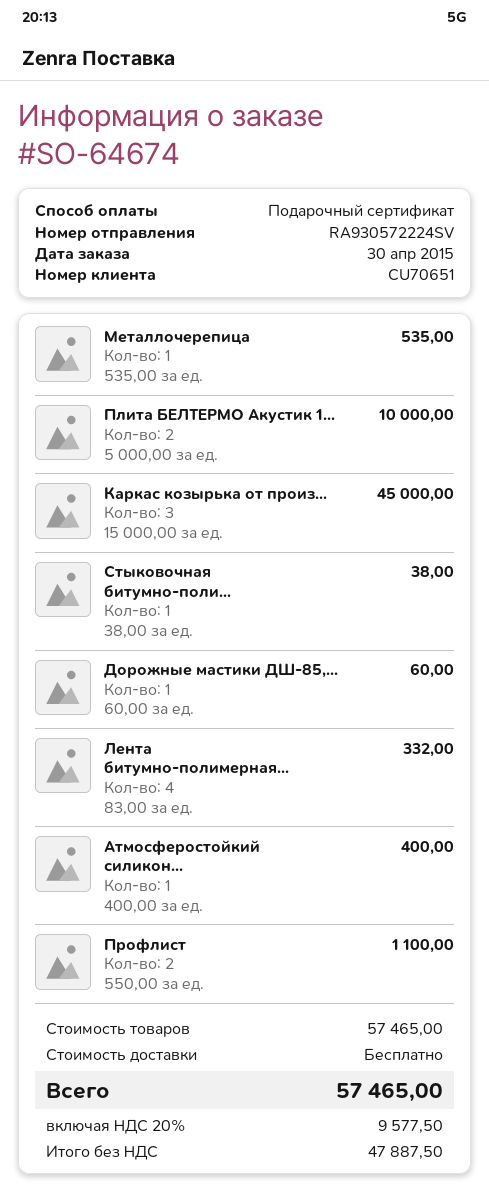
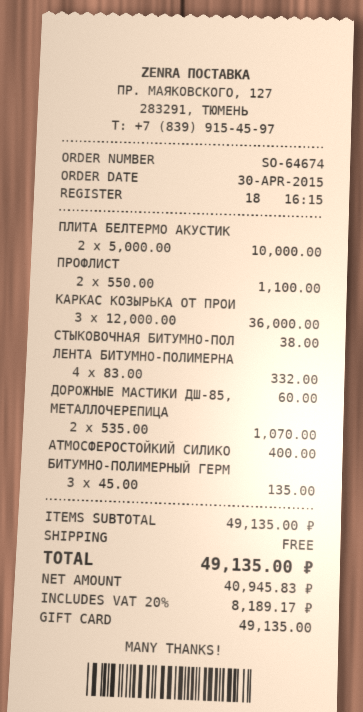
Металлочерепица: 1 x 535.00 = 535.00 -> 2 x 535.00 = 1070.00
Каркас козырька от произ...: 3 x 15000.00 = 45000.00 -> 3 x 12000.00 = 36000.00
БИТУМНО-ПОЛИМЕРНЫЙ ГЕРМ: none -> 3 x 45.00 = 135.00
subtotal: 57465.00 -> 49135.00
net: 47887.50 -> 40945.83
tax: 20% = 9577.50 -> 20% = 8189.17
total: 57465.00 -> 49135.00

